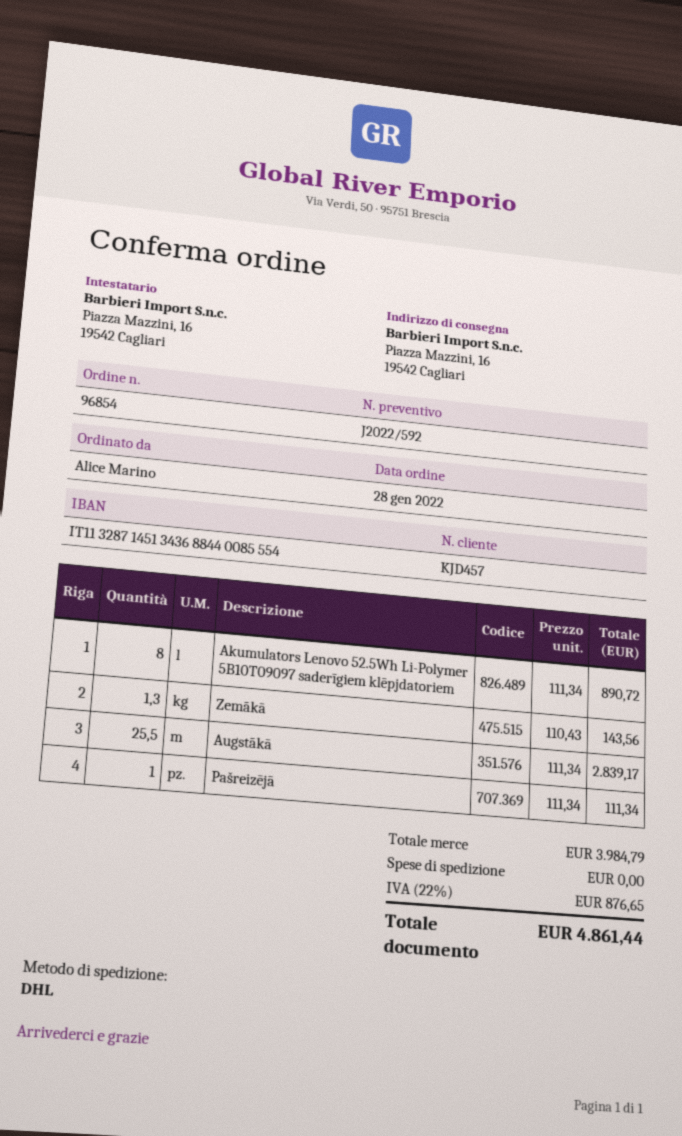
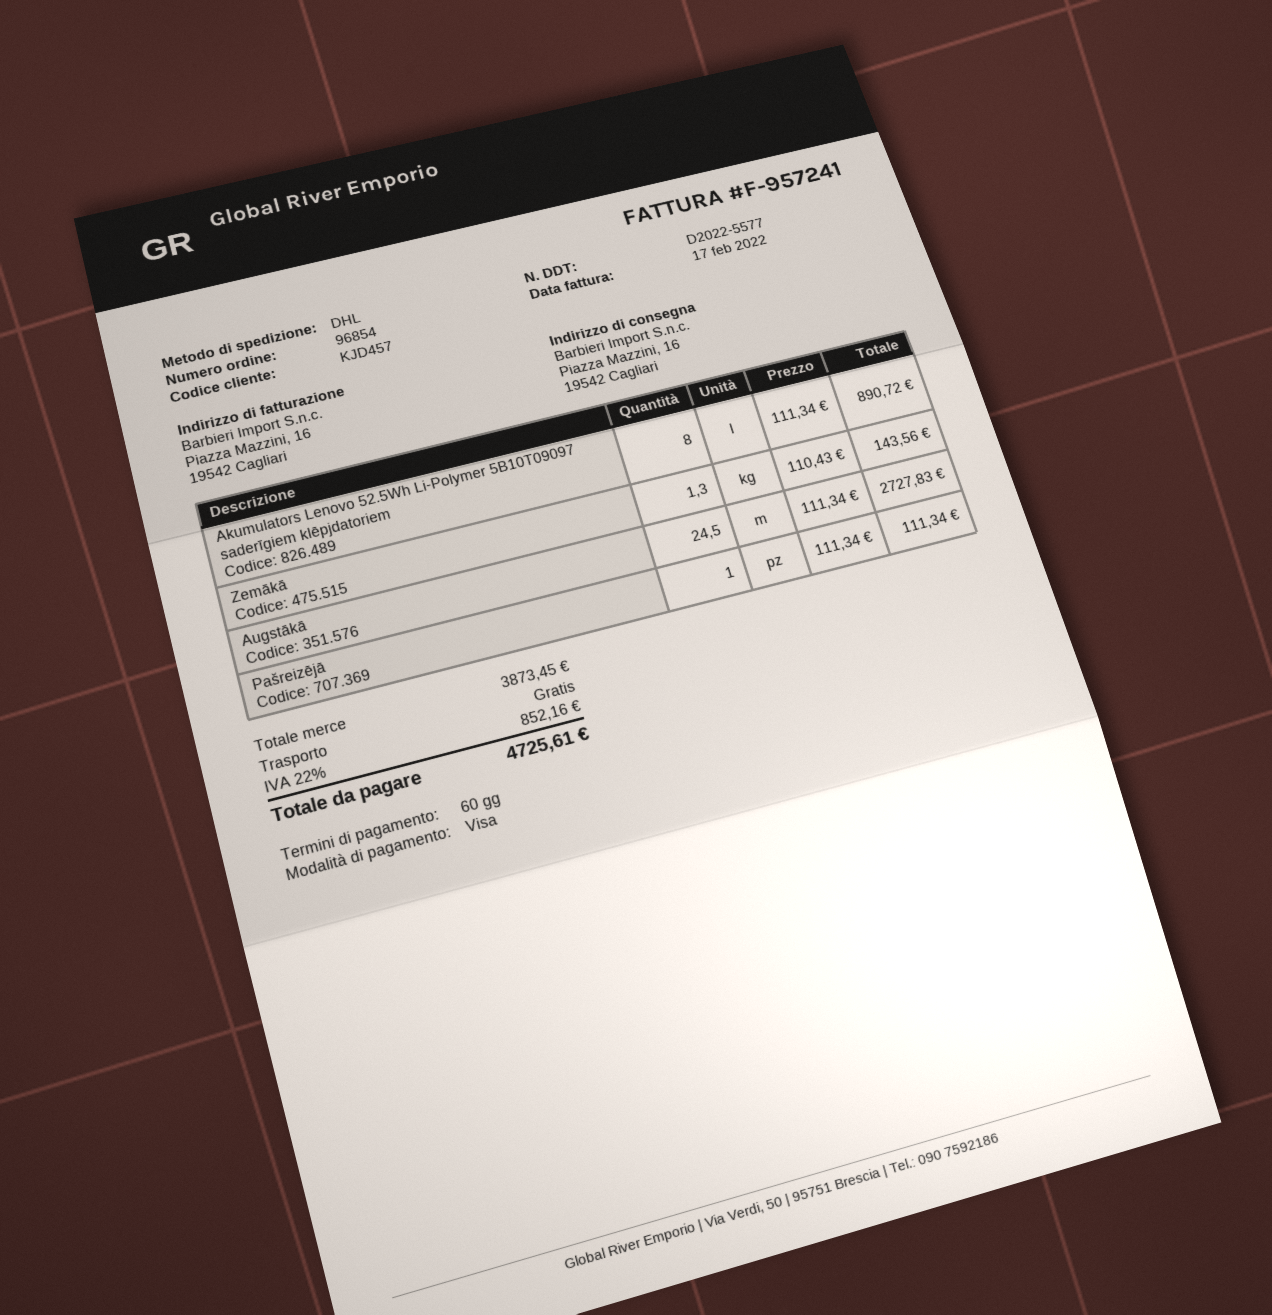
Augstākā: 25.5 x 111.34 = 2839.17 -> 24.5 x 111.34 = 2727.83
subtotal: 3984.79 -> 3873.45
tax: 22% = 876.65 -> 22% = 852.16
total: 4861.44 -> 4725.61

